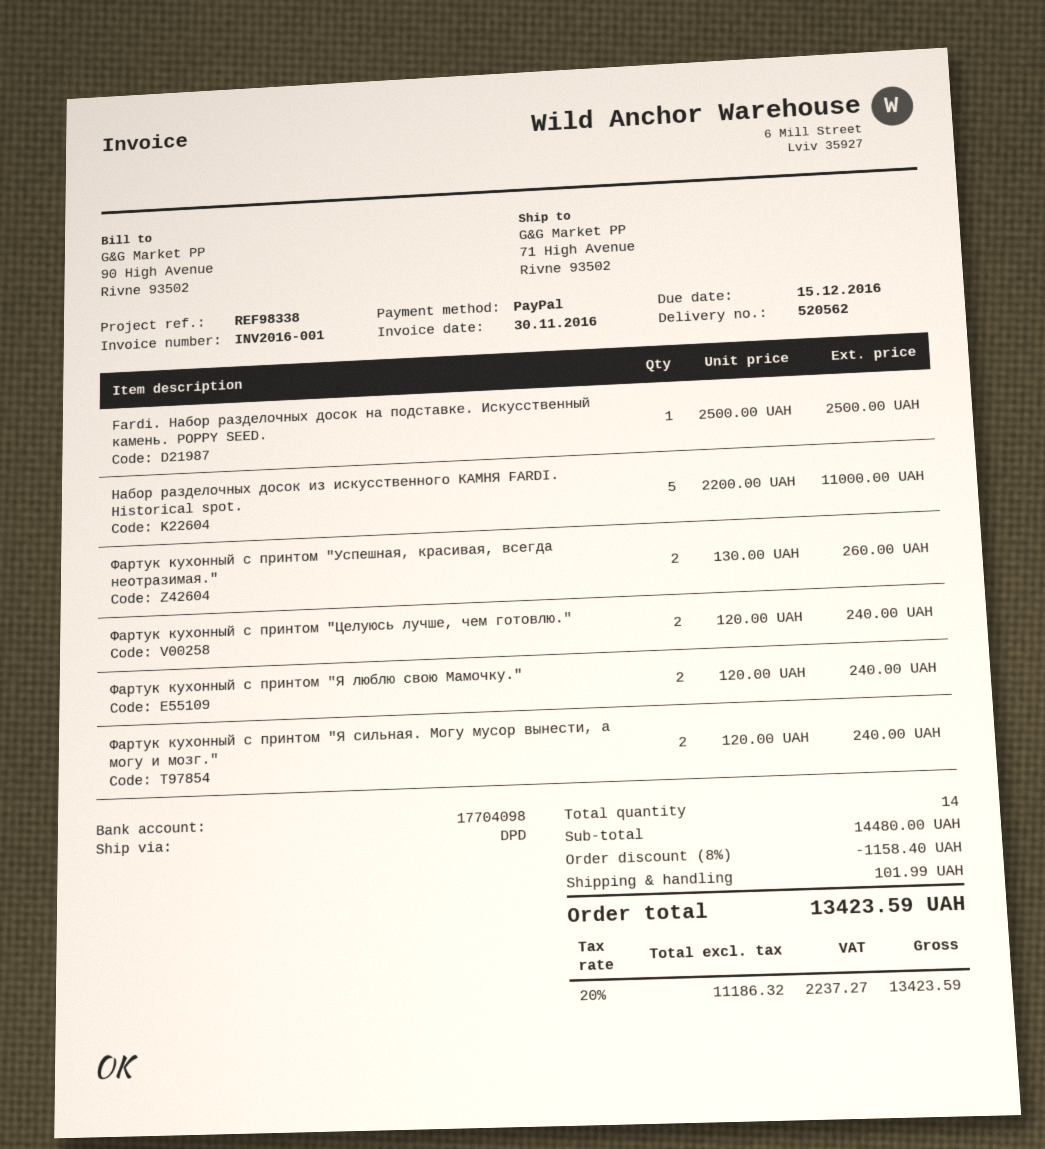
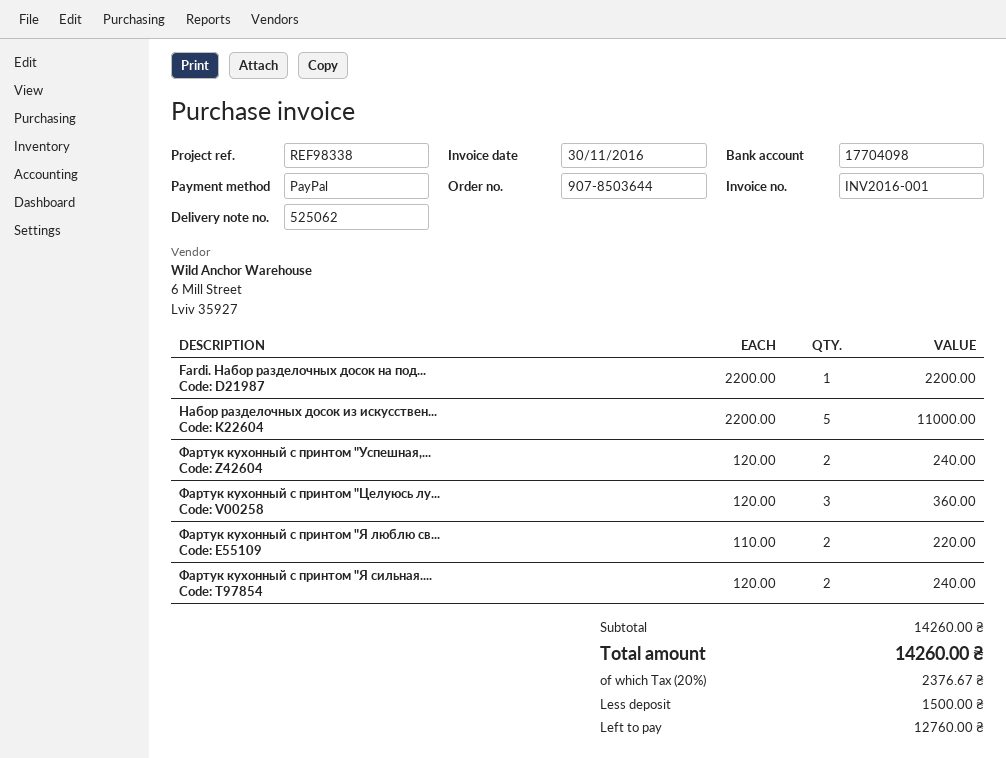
delivery note number: 520562 -> 525062
Fardi. Набор разделочных досок на подставке. Искусственный камень. POPPY SEED.: 1 x 2500.00 = 2500.00 -> 1 x 2200.00 = 2200.00
Фартук кухонный с принтом "Успешная, красивая, всегда неотразимая.": 2 x 130.00 = 260.00 -> 2 x 120.00 = 240.00
Фартук кухонный с принтом "Целуюсь лучше, чем готовлю.": 2 x 120.00 = 240.00 -> 3 x 120.00 = 360.00
Фартук кухонный с принтом "Я люблю свою Мамочку.": 2 x 120.00 = 240.00 -> 2 x 110.00 = 220.00
subtotal: 14480.00 -> 14260.00
discount: 8% = 1158.40 -> none
shipping: 101.99 -> none
tax: 20% = 2237.27 -> 20% = 2376.67
total: 13423.59 -> 14260.00

